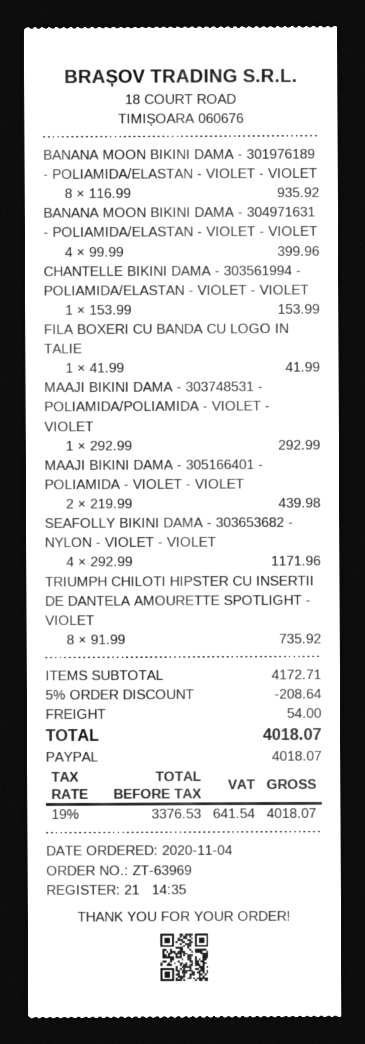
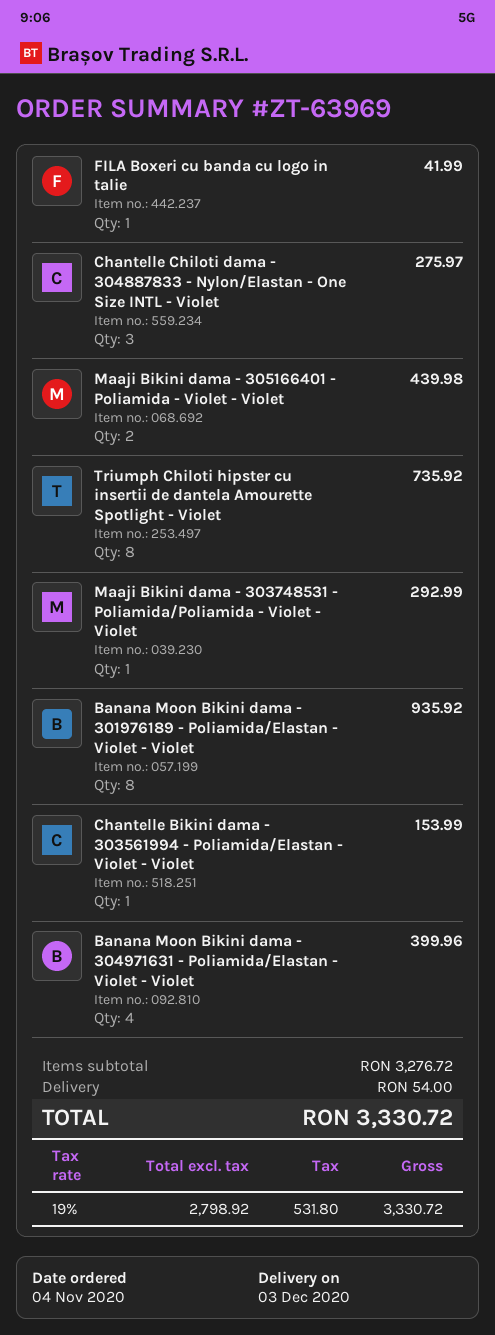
SEAFOLLY BIKINI DAMA - 303653682 - NYLON - VIOLET - VIOLET: 4 for 1171.96 -> none
Chantelle Chiloti dama - 304887833 - Nylon/Elastan - One Size INTL - Violet: none -> 3 for 275.97
subtotal: 4172.71 -> 3276.72
discount: 5% = 208.64 -> none
net: 3376.53 -> 2798.92
tax: 19% = 641.54 -> 19% = 531.80
total: 4018.07 -> 3330.72

